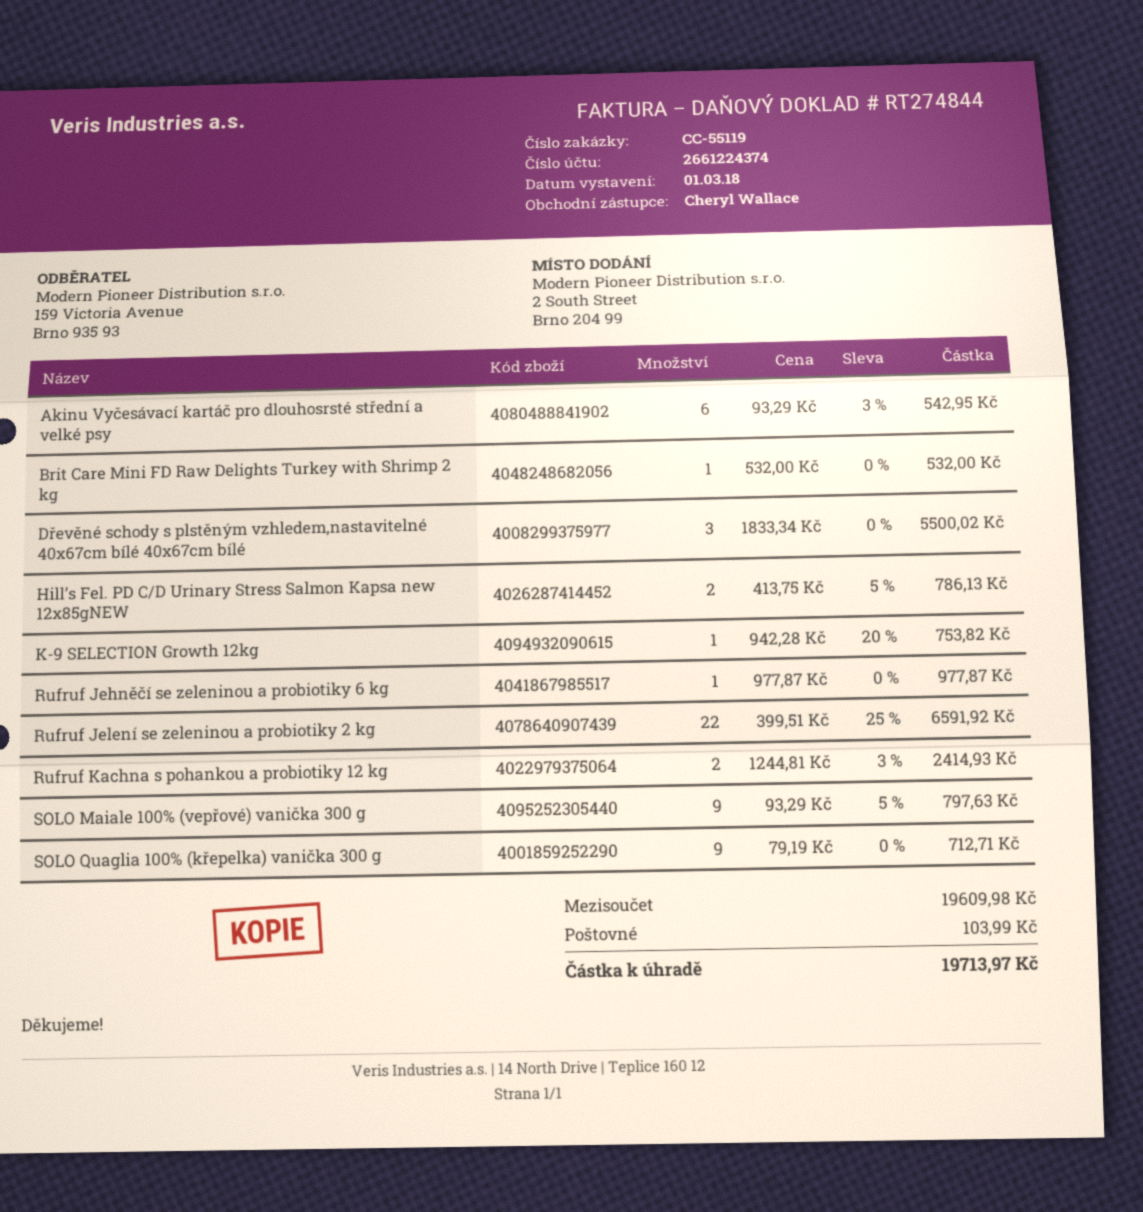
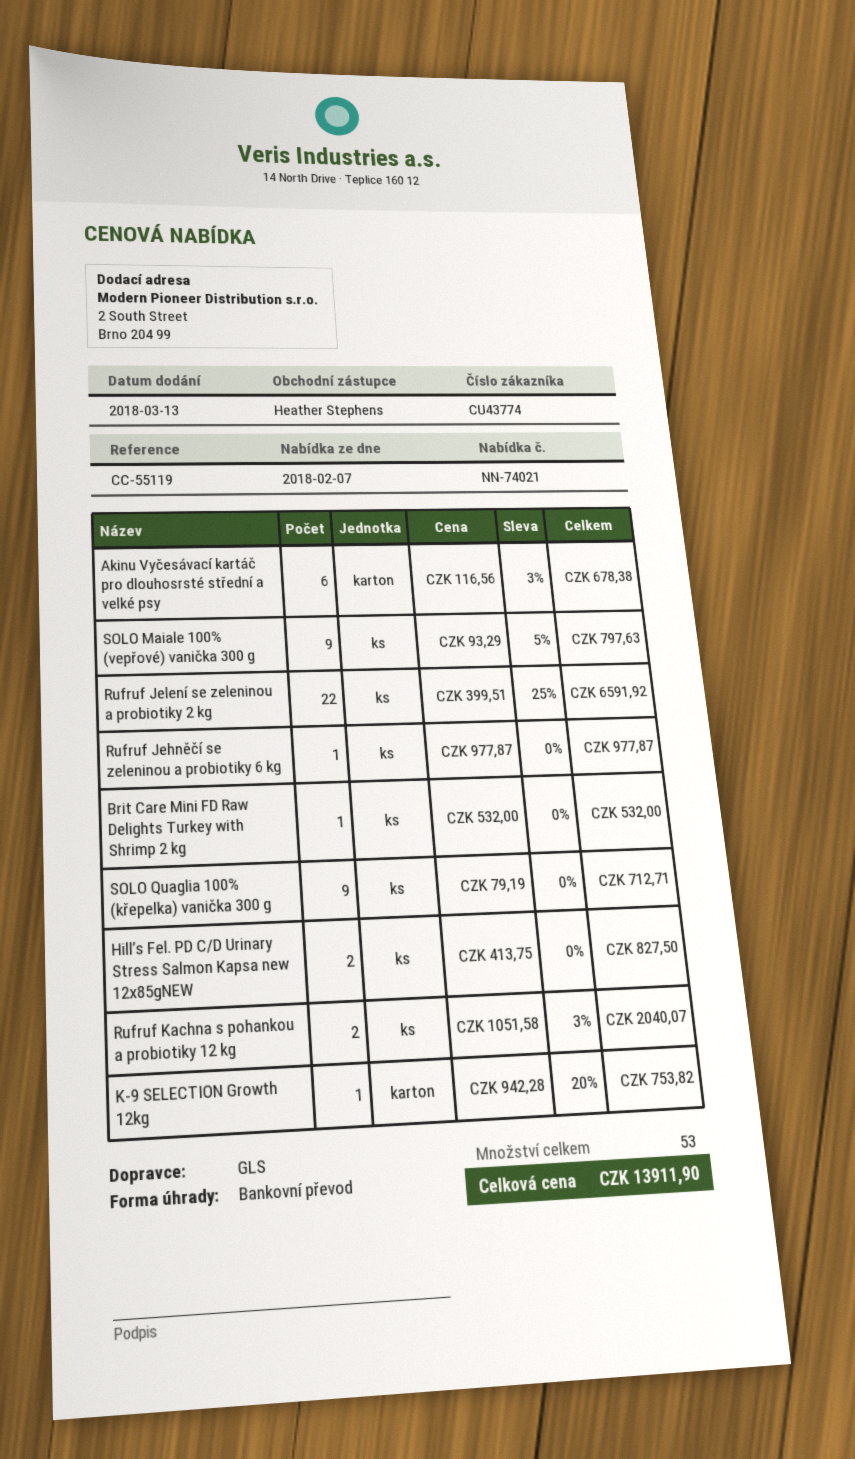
sales rep: Cheryl Wallace -> Heather Stephens
Akinu Vyčesávací kartáč pro dlouhosrsté střední a velké psy: 6 x 93.29 - 3% = 542.95 -> 6 x 116.56 - 3% = 678.38
Dřevěné schody s plstěným vzhledem,nastavitelné 40x67cm bílé 40x67cm bílé: 3 x 1833.34 = 5500.02 -> none
Hill’s Fel. PD C/D Urinary Stress Salmon Kapsa new 12x85gNEW: 2 x 413.75 - 5% = 786.13 -> 2 x 413.75 = 827.50
Rufruf Kachna s pohankou a probiotiky 12 kg: 2 x 1244.81 - 3% = 2414.93 -> 2 x 1051.58 - 3% = 2040.07
shipping: 103.99 -> none
total: 19713.97 -> 13911.90

